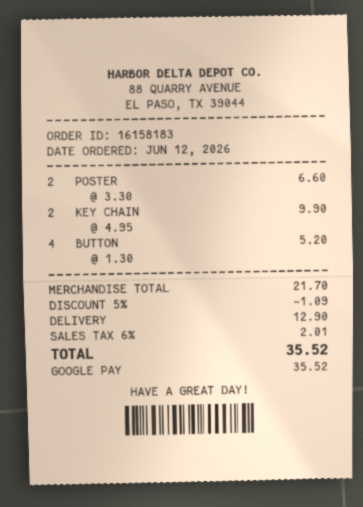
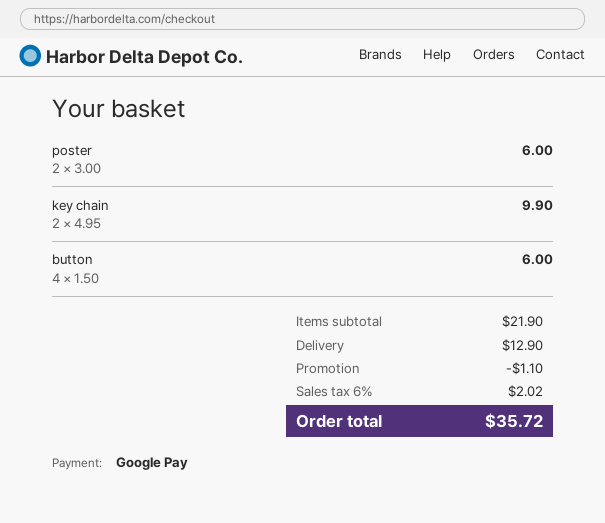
POSTER: 2 x 3.30 = 6.60 -> 2 x 3.00 = 6.00
BUTTON: 4 x 1.30 = 5.20 -> 4 x 1.50 = 6.00
subtotal: 21.70 -> 21.90
discount: 1.09 -> 1.10
tax: 6% = 2.01 -> 6% = 2.02
total: 35.52 -> 35.72

